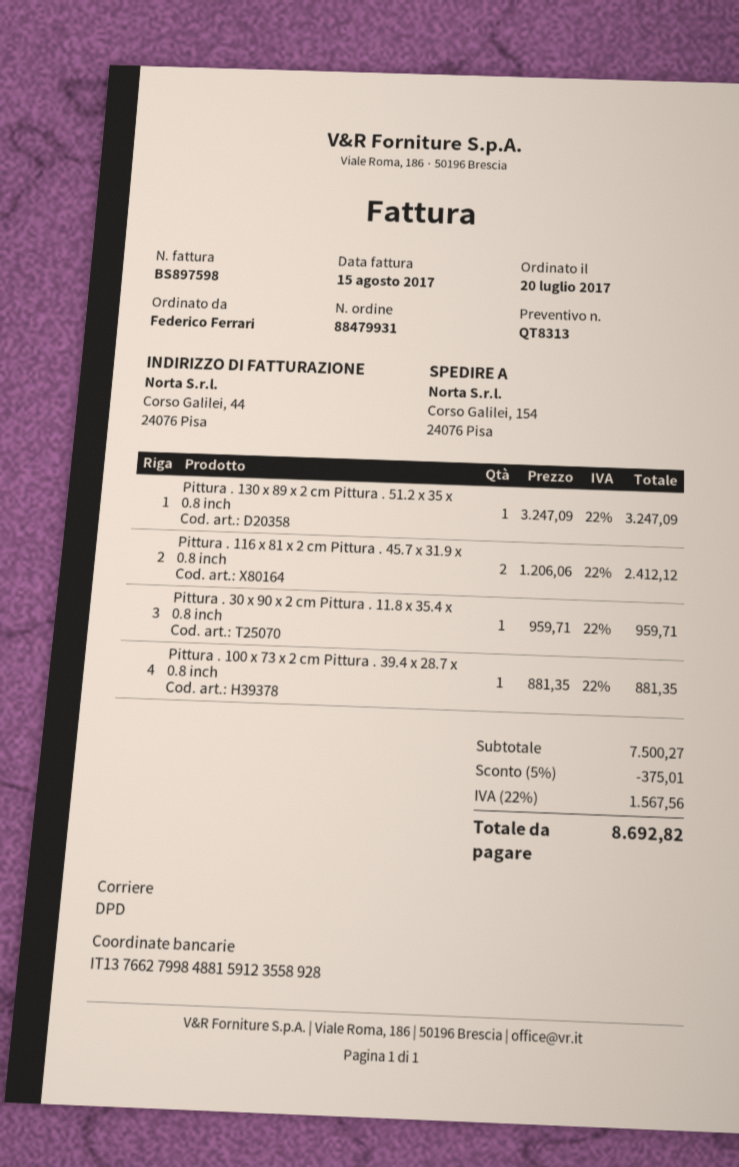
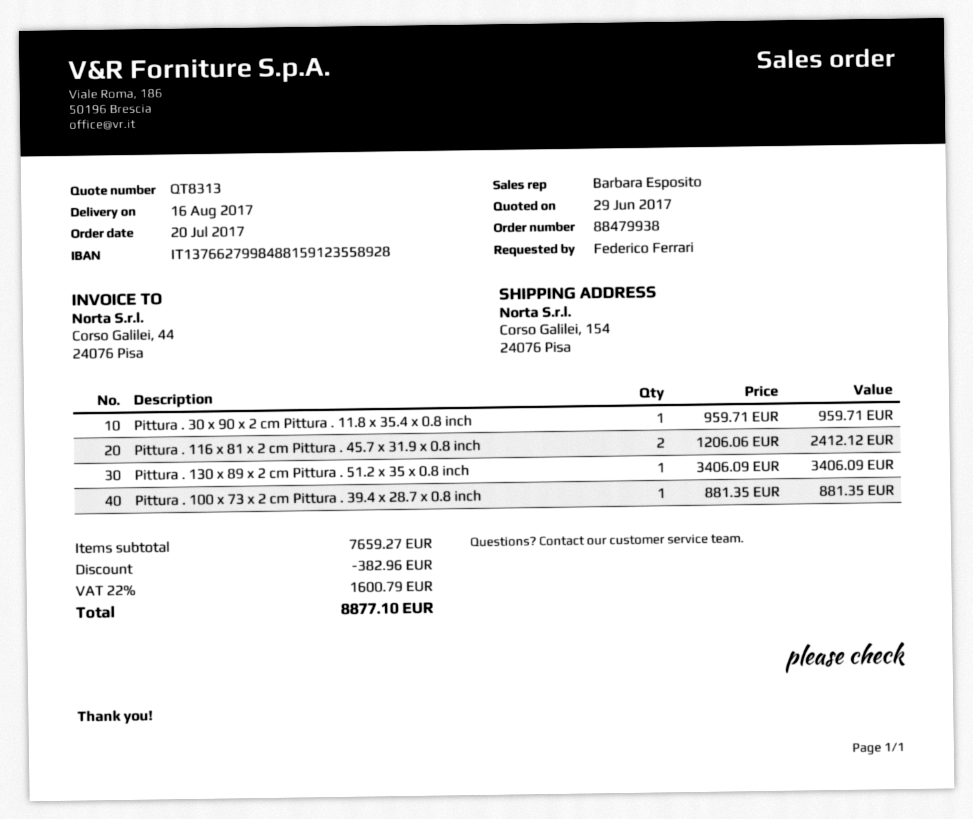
order number: 88479931 -> 88479938
Pittura . 130 x 89 x 2 cm Pittura . 51.2 x 35 x 0.8 inch: 1 x 3247.09 = 3247.09 -> 1 x 3406.09 = 3406.09
subtotal: 7500.27 -> 7659.27
discount: 375.01 -> 382.96
tax: 22% = 1567.56 -> 22% = 1600.79
total: 8692.82 -> 8877.10

